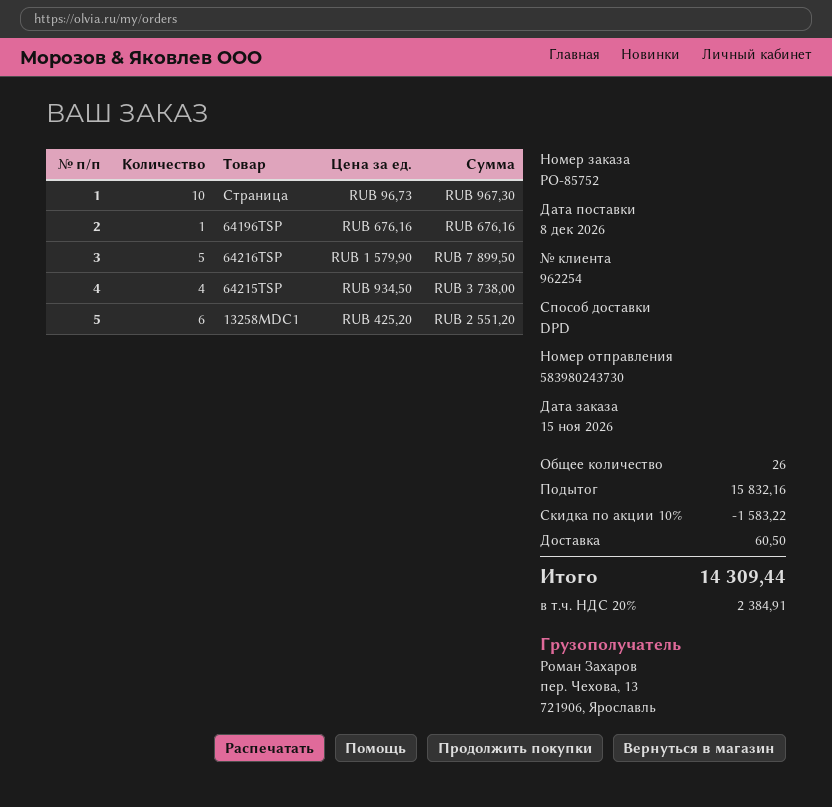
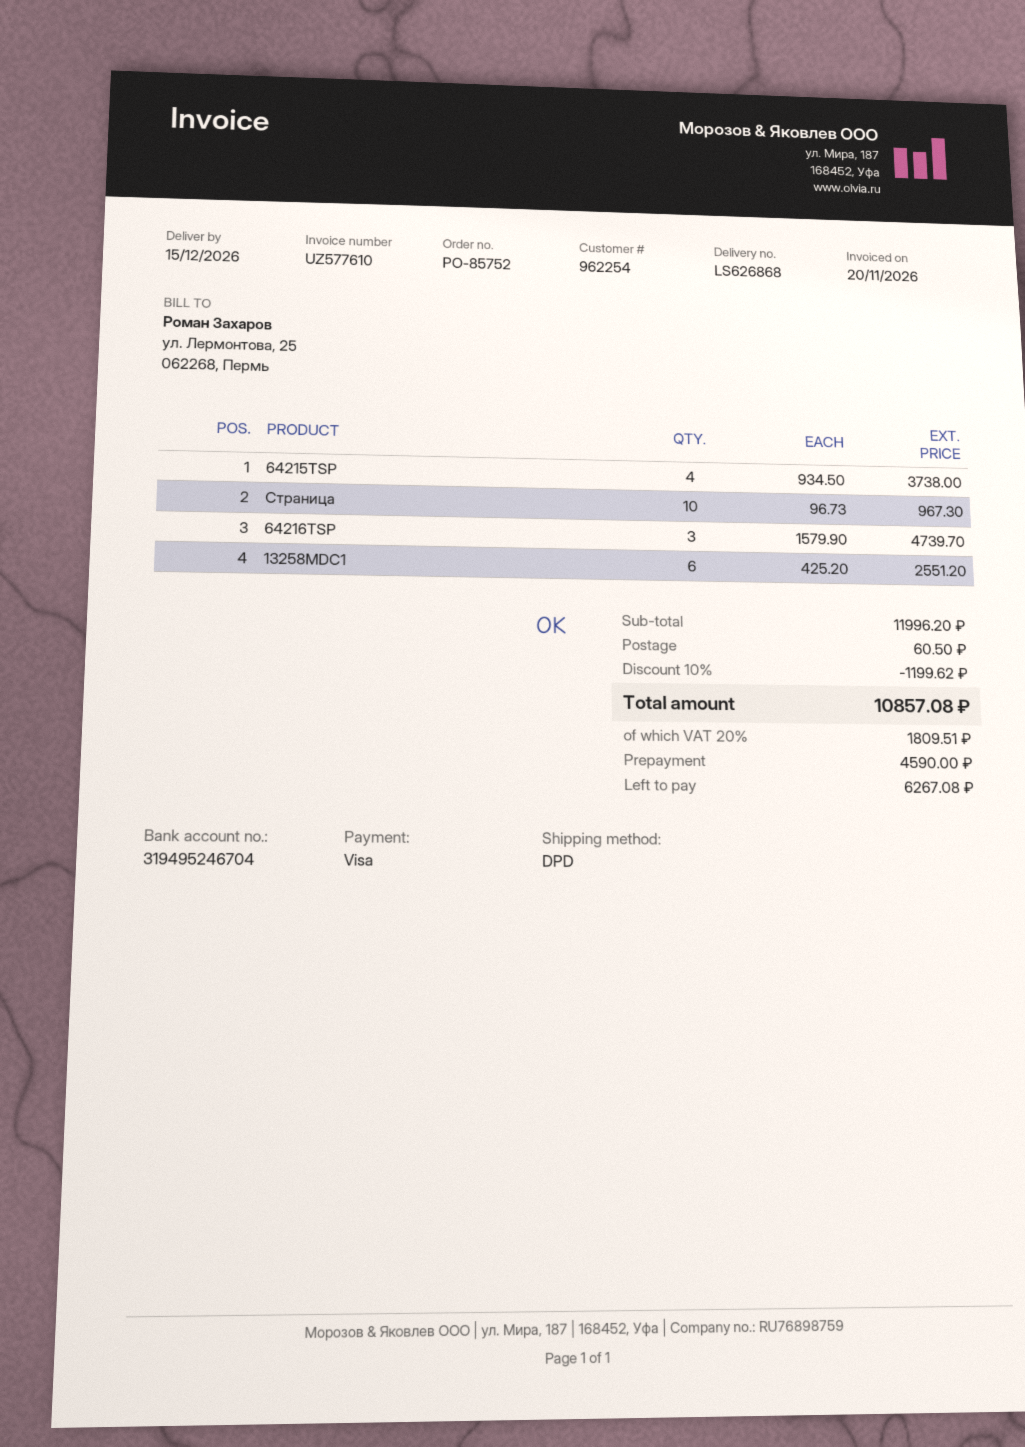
delivery date: 2026-12-08 -> 2026-12-15
64196TSP: 1 x 676.16 = 676.16 -> none
64216TSP: 5 x 1579.90 = 7899.50 -> 3 x 1579.90 = 4739.70
subtotal: 15832.16 -> 11996.20
discount: 10% = 1583.22 -> 10% = 1199.62
tax: 20% = 2384.91 -> 20% = 1809.51
total: 14309.44 -> 10857.08

